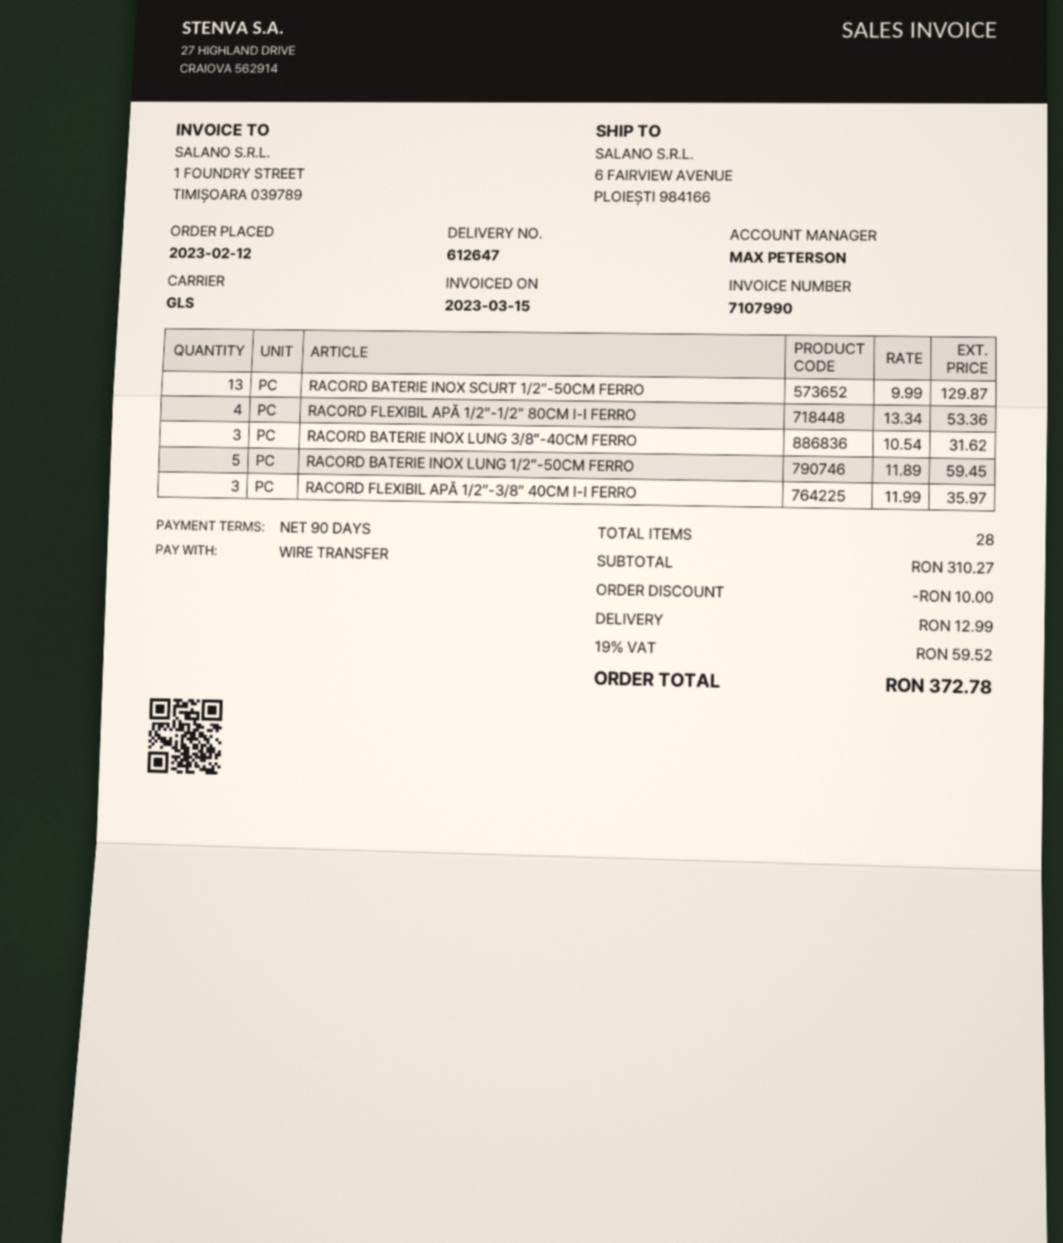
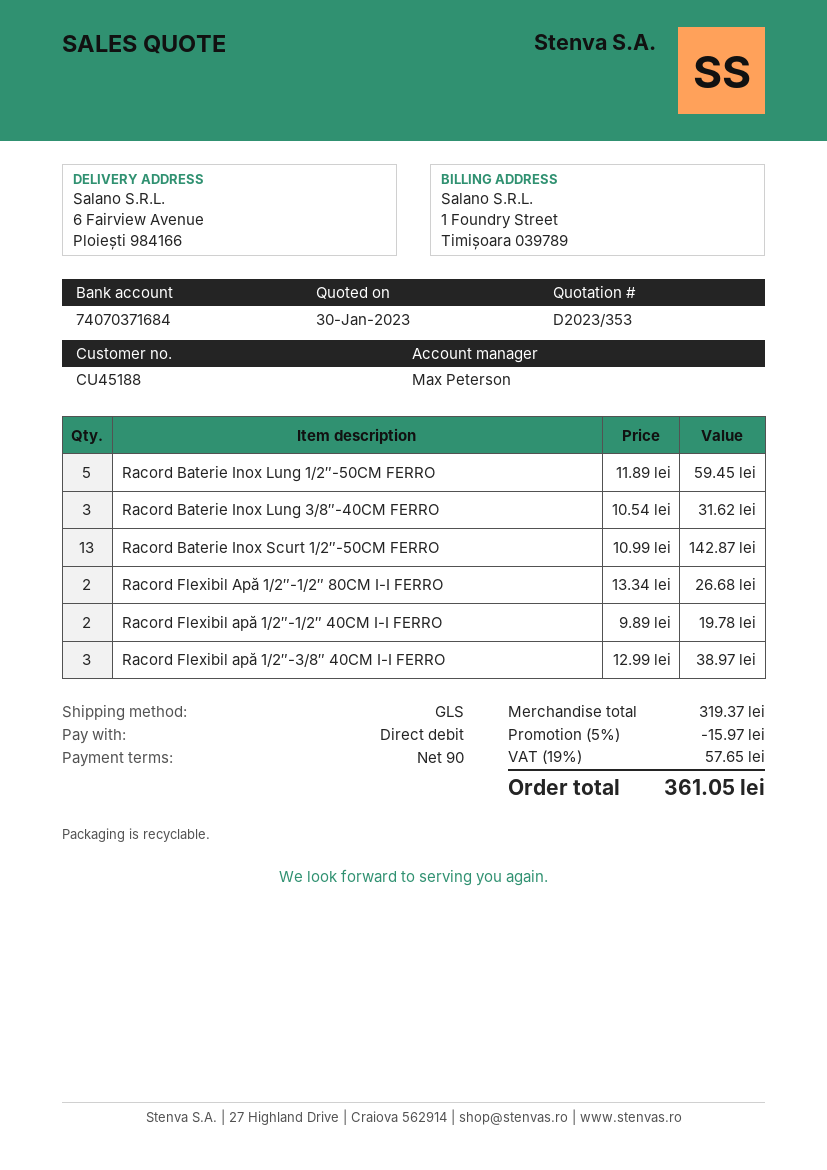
payment method: bank transfer -> direct debit
RACORD BATERIE INOX SCURT 1/2″-50CM FERRO: 13 x 9.99 = 129.87 -> 13 x 10.99 = 142.87
RACORD FLEXIBIL APĂ 1/2″-1/2″ 80CM I-I FERRO: 4 x 13.34 = 53.36 -> 2 x 13.34 = 26.68
RACORD FLEXIBIL APĂ 1/2″-3/8″ 40CM I-I FERRO: 3 x 11.99 = 35.97 -> 3 x 12.99 = 38.97
Racord Flexibil apă 1/2″-1/2″ 40CM I-I FERRO: none -> 2 x 9.89 = 19.78
subtotal: 310.27 -> 319.37
discount: 10.00 -> 15.97
shipping: 12.99 -> none
tax: 19% = 59.52 -> 19% = 57.65
total: 372.78 -> 361.05

